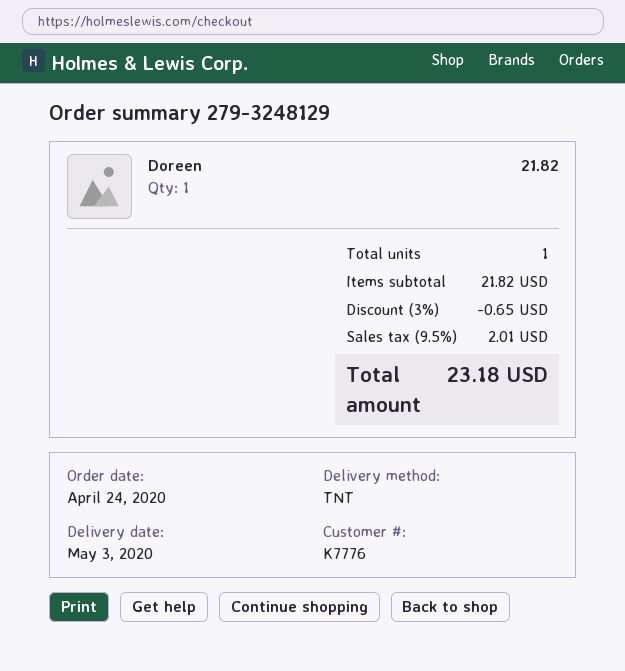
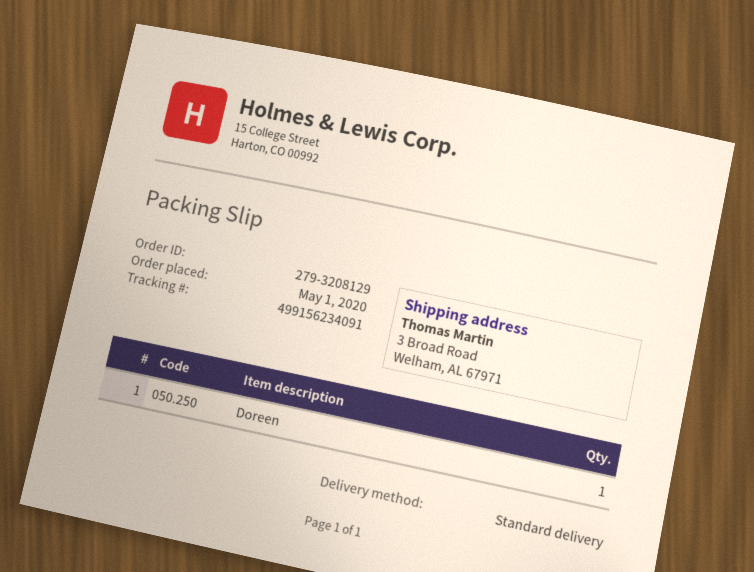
order number: 279-3248129 -> 279-3208129
order date: 2020-04-24 -> 2020-05-01
shipping method: TNT -> standard

